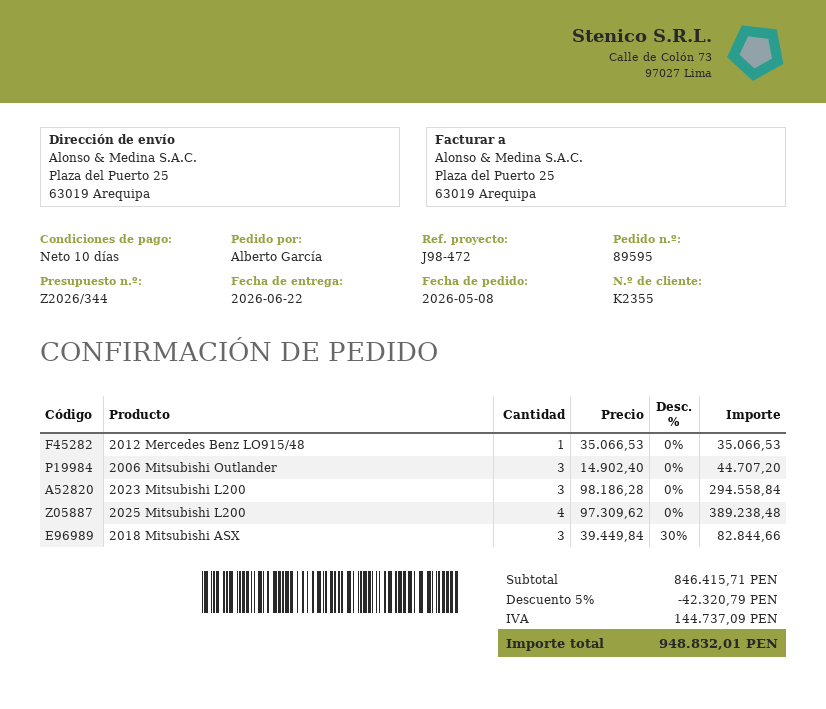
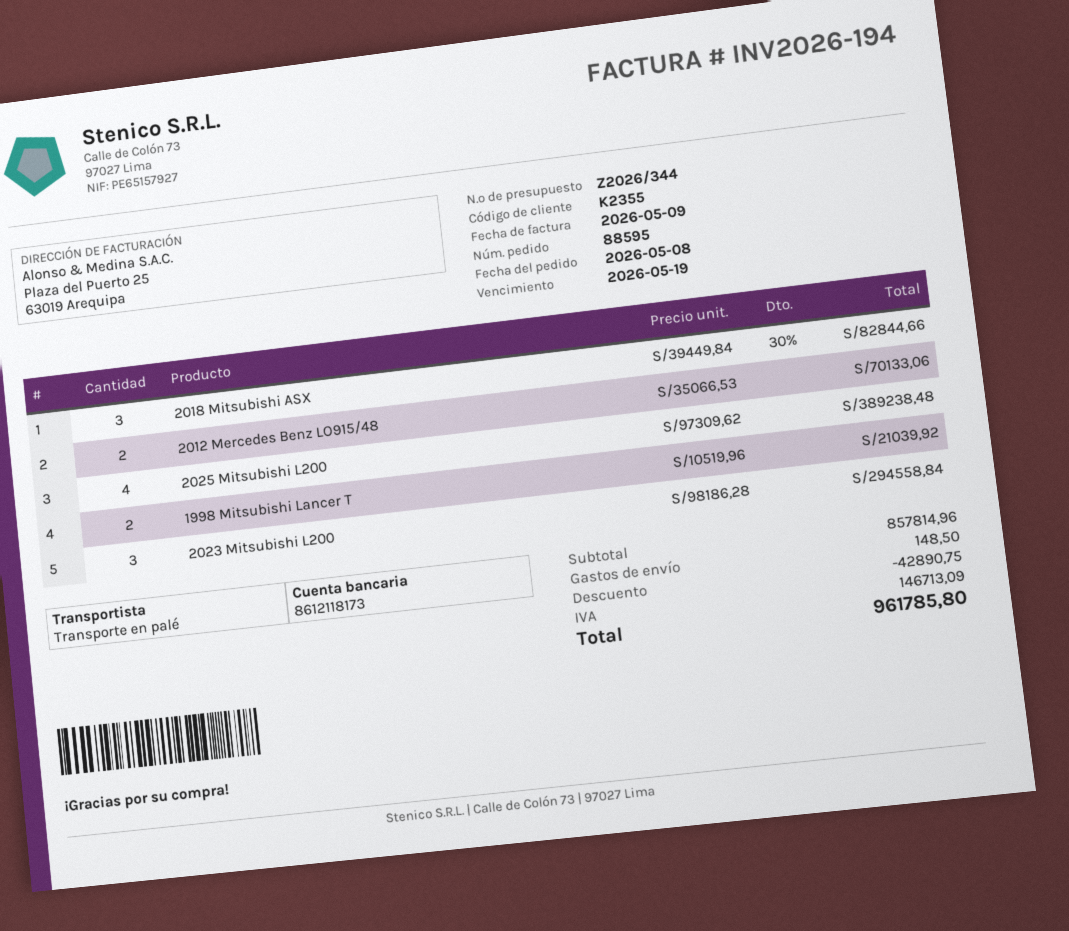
order number: 89595 -> 88595
2012 Mercedes Benz LO915/48: 1 x 35066.53 = 35066.53 -> 2 x 35066.53 = 70133.06
2006 Mitsubishi Outlander: 3 x 14902.40 = 44707.20 -> none
1998 Mitsubishi Lancer T: none -> 2 x 10519.96 = 21039.92
subtotal: 846415.71 -> 857814.96
discount: 42320.79 -> 42890.75
shipping: none -> 148.50
tax: 144737.09 -> 146713.09
total: 948832.01 -> 961785.80

